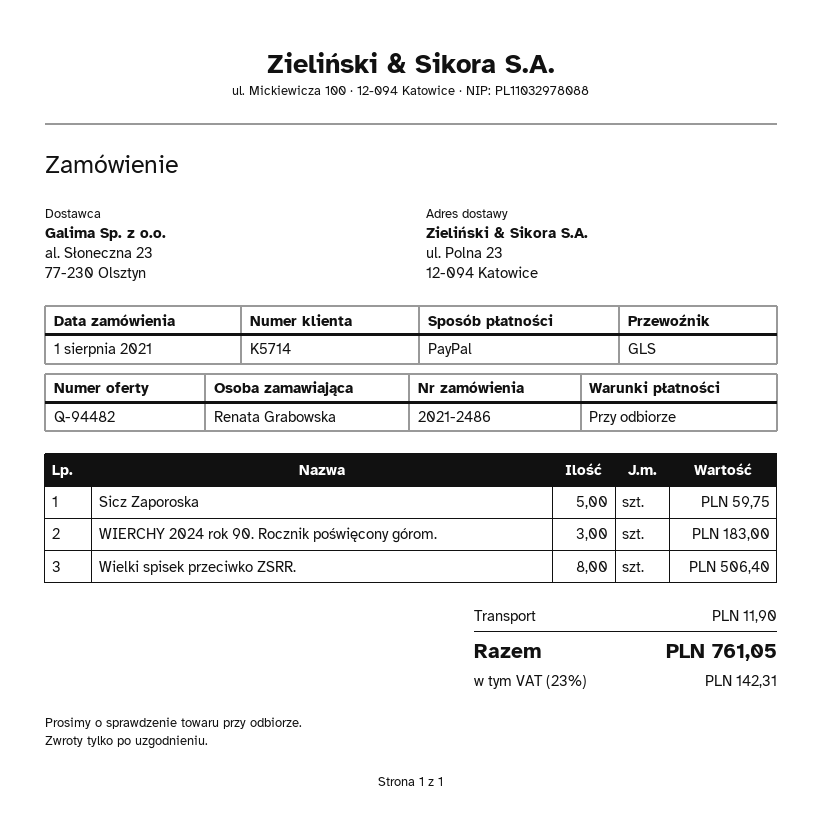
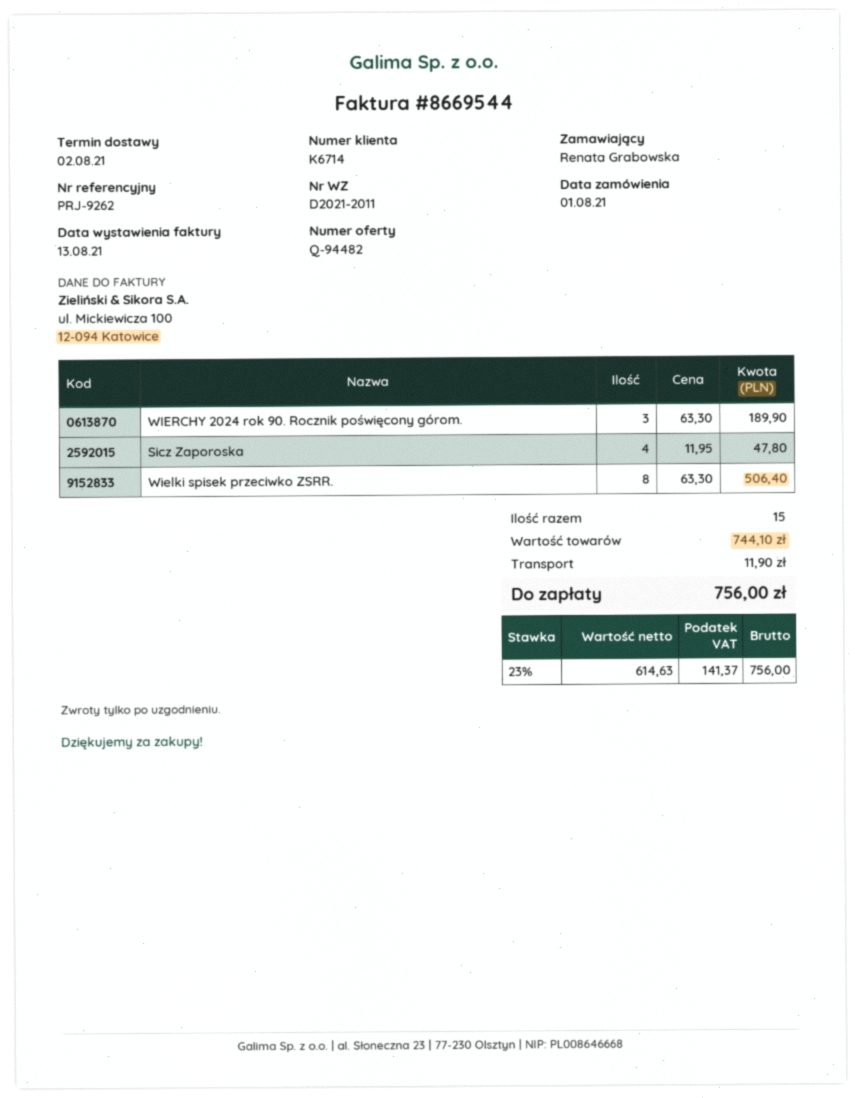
customer number: K5714 -> K6714
Sicz Zaporoska: 5 for 59.75 -> 4 for 47.80
WIERCHY 2024 rok 90. Rocznik poświęcony górom.: 3 for 183.00 -> 3 for 189.90
tax: 23% = 142.31 -> 23% = 141.37
total: 761.05 -> 756.00

